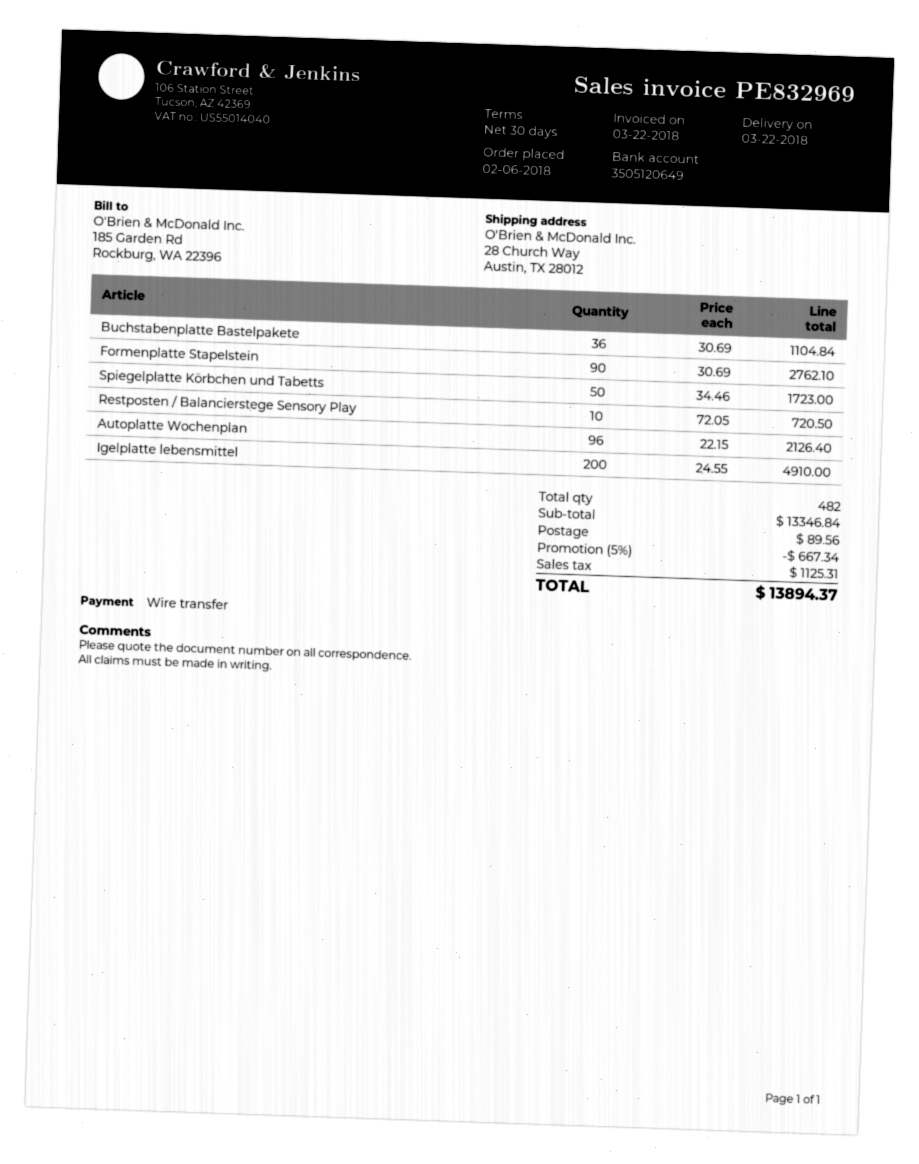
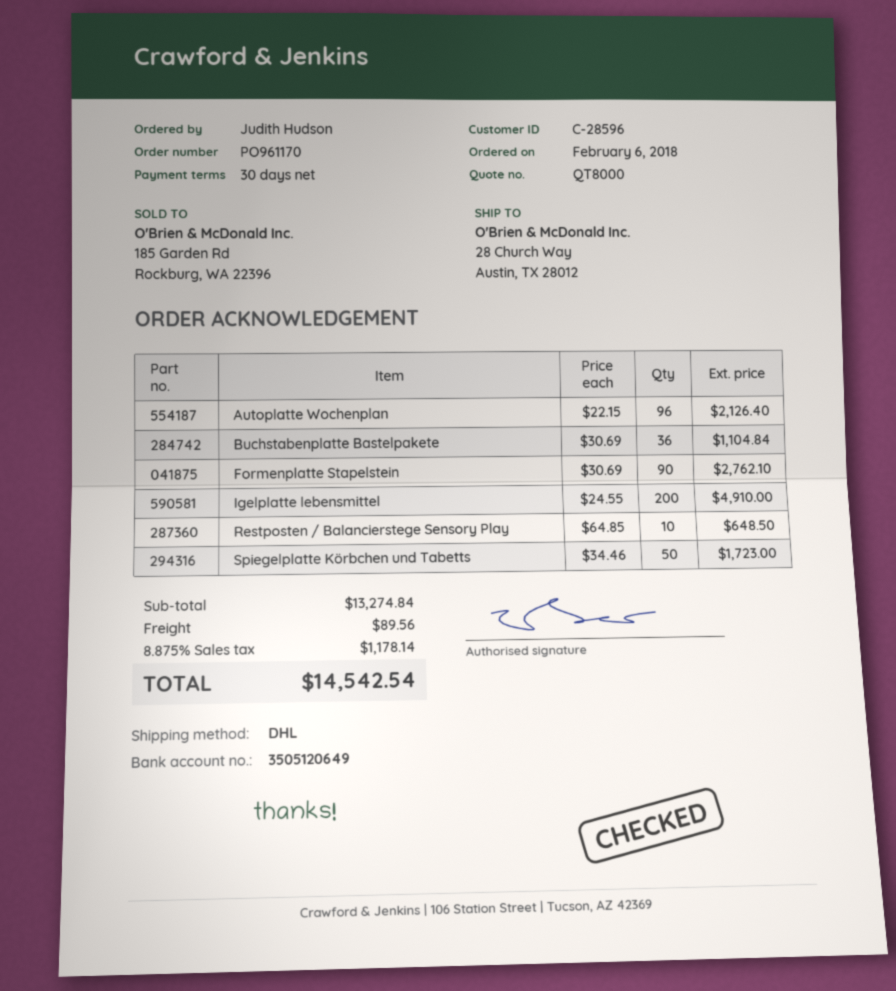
Restposten / Balancierstege Sensory Play: 10 x 72.05 = 720.50 -> 10 x 64.85 = 648.50
subtotal: 13346.84 -> 13274.84
discount: 5% = 667.34 -> none
tax: 1125.31 -> 1178.14
total: 13894.37 -> 14542.54

